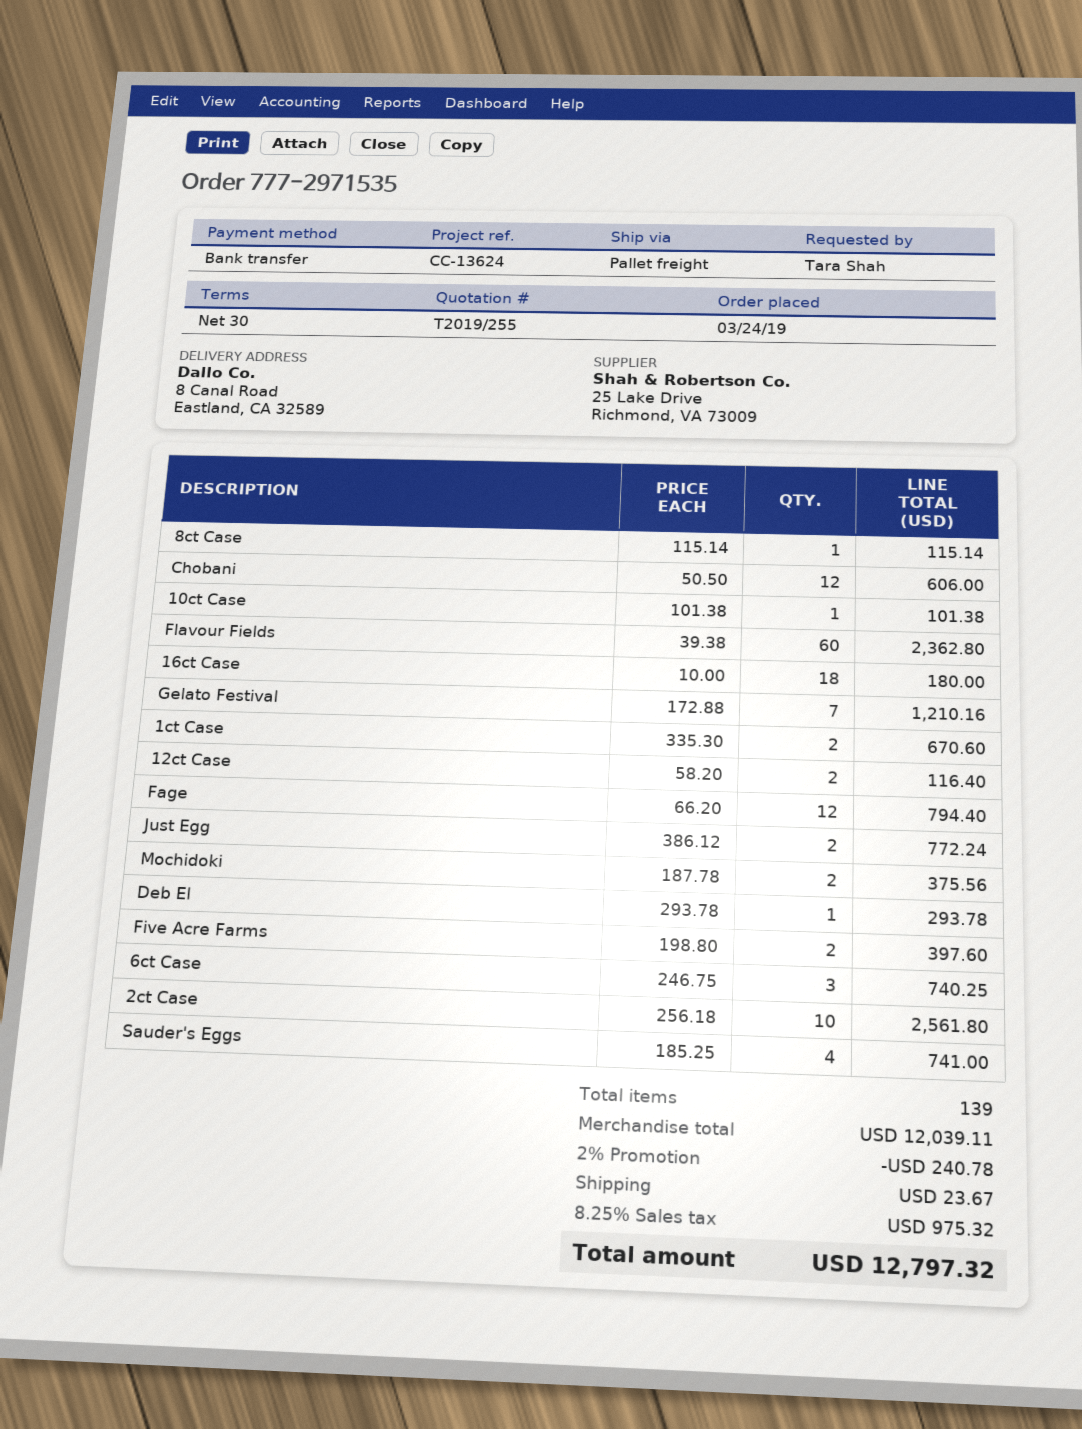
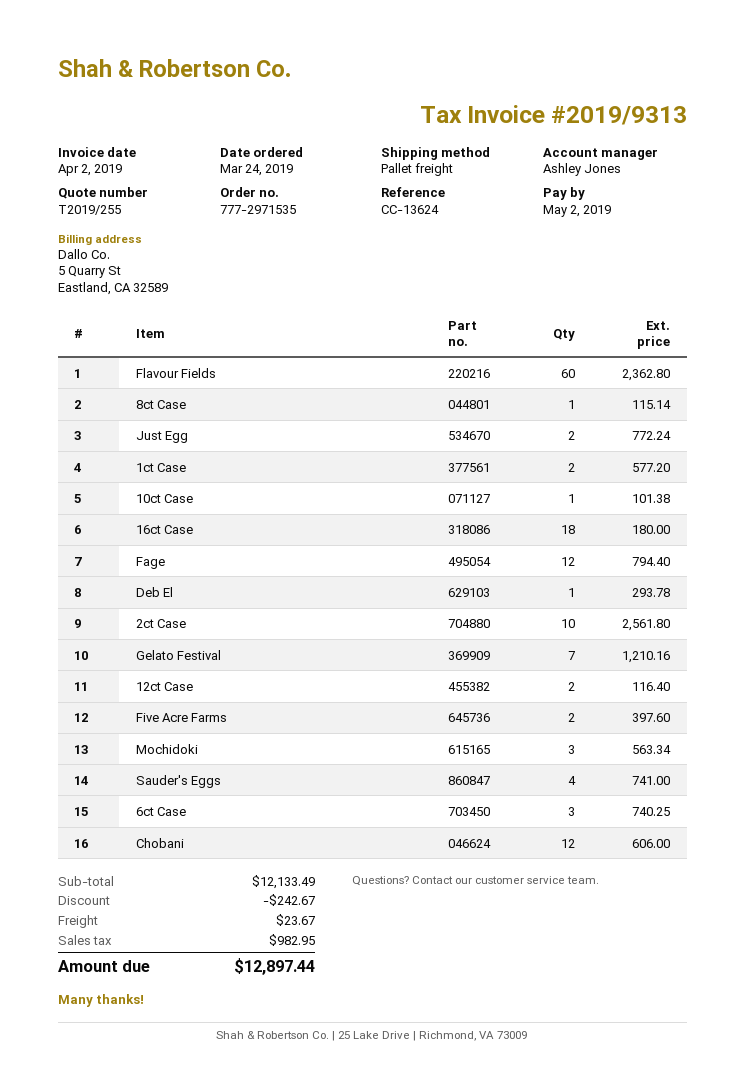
1ct Case: 2 for 670.60 -> 2 for 577.20
Mochidoki: 2 for 375.56 -> 3 for 563.34
subtotal: 12039.11 -> 12133.49
discount: 240.78 -> 242.67
tax: 975.32 -> 982.95
total: 12797.32 -> 12897.44

